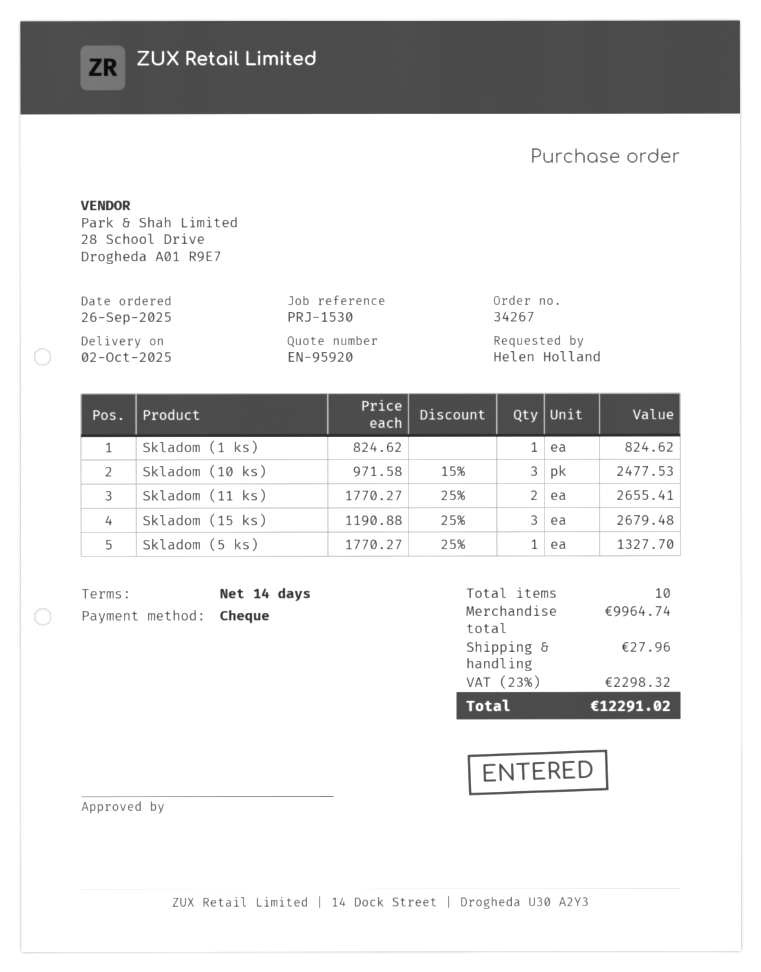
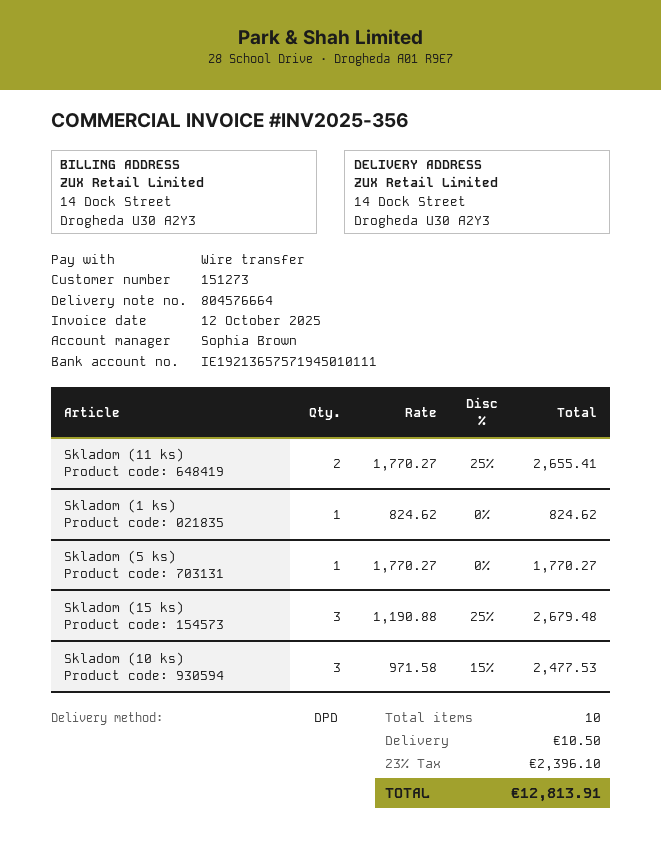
payment method: cheque -> bank transfer
Skladom (5 ks): 1 x 1770.27 - 25% = 1327.70 -> 1 x 1770.27 = 1770.27
shipping: 27.96 -> 10.50
tax: 23% = 2298.32 -> 23% = 2396.10
total: 12291.02 -> 12813.91

